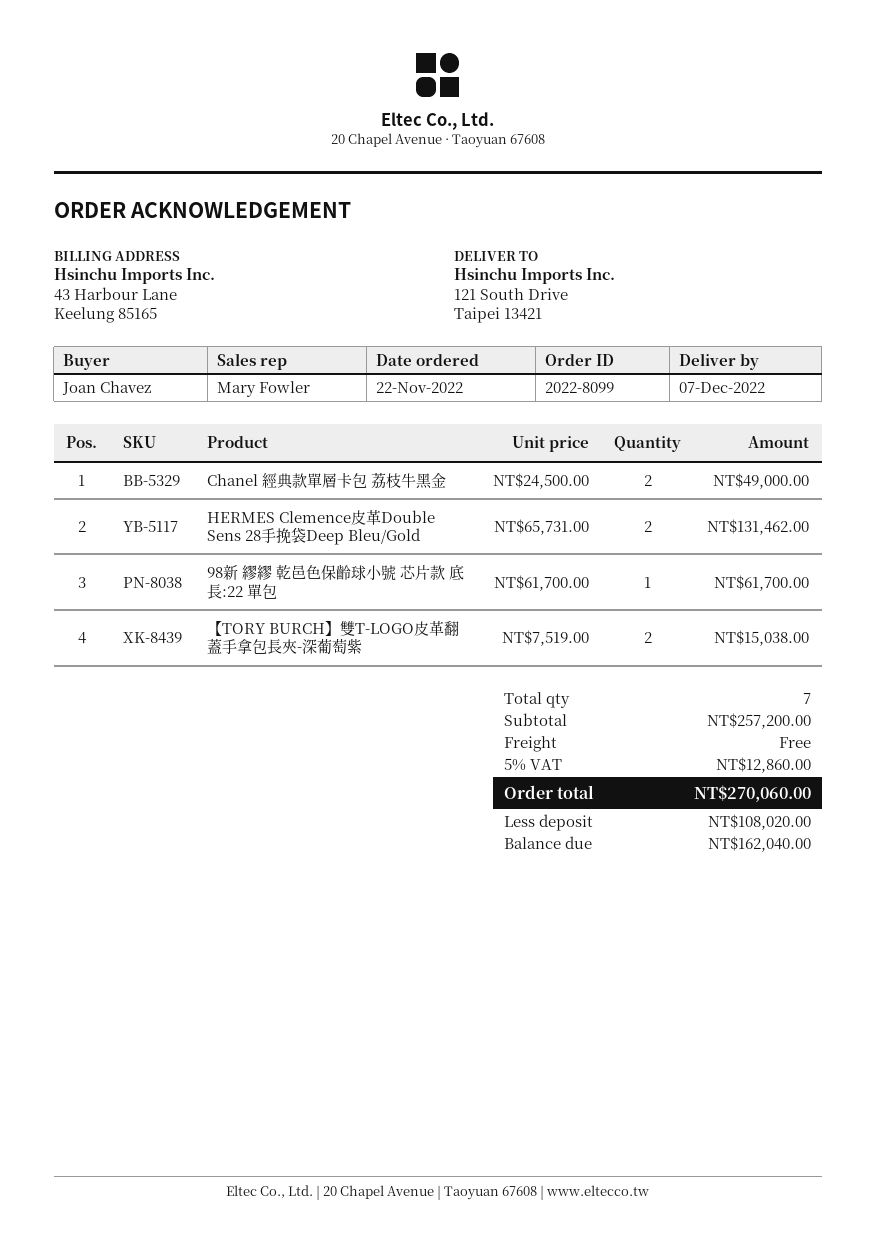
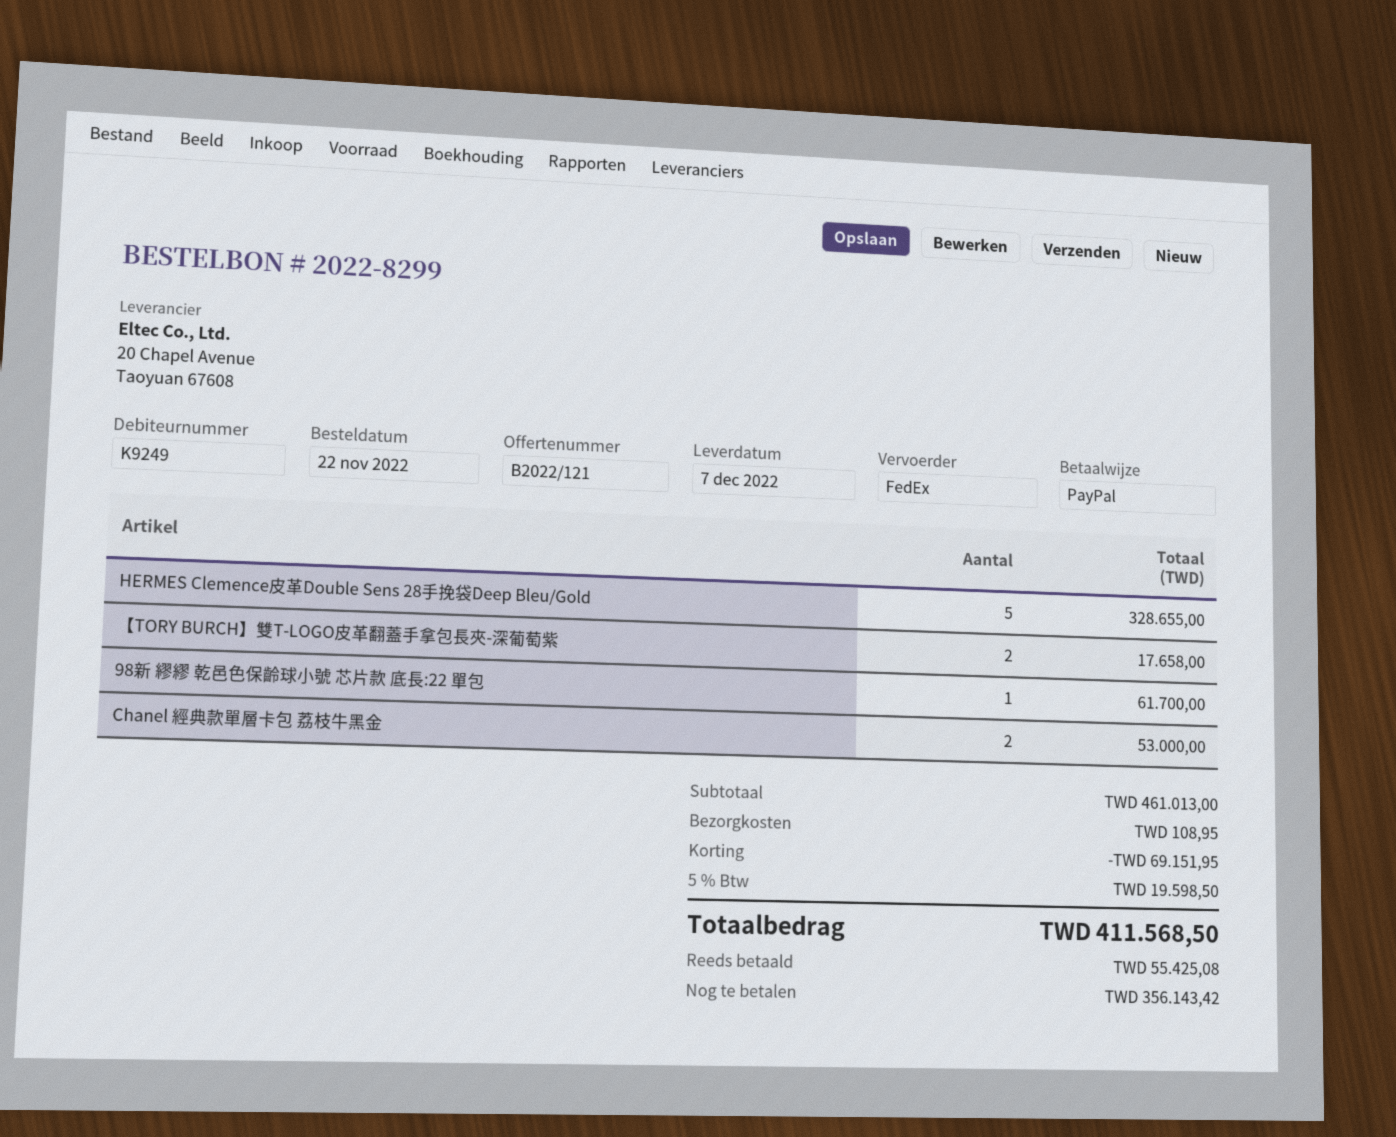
order number: 2022-8099 -> 2022-8299
Chanel 經典款單層卡包 荔枝牛黑金: 2 for 49000.00 -> 2 for 53000.00
HERMES Clemence皮革Double Sens 28手挽袋Deep Bleu/Gold: 2 for 131462.00 -> 5 for 328655.00
【TORY BURCH】雙T-LOGO皮革翻蓋手拿包長夾-深葡萄紫: 2 for 15038.00 -> 2 for 17658.00
subtotal: 257200.00 -> 461013.00
discount: none -> 69151.95
shipping: 0.00 -> 108.95
tax: 5% = 12860.00 -> 5% = 19598.50
total: 270060.00 -> 411568.50
deposit: 108020.00 -> 55425.08
balance: 162040.00 -> 356143.42

